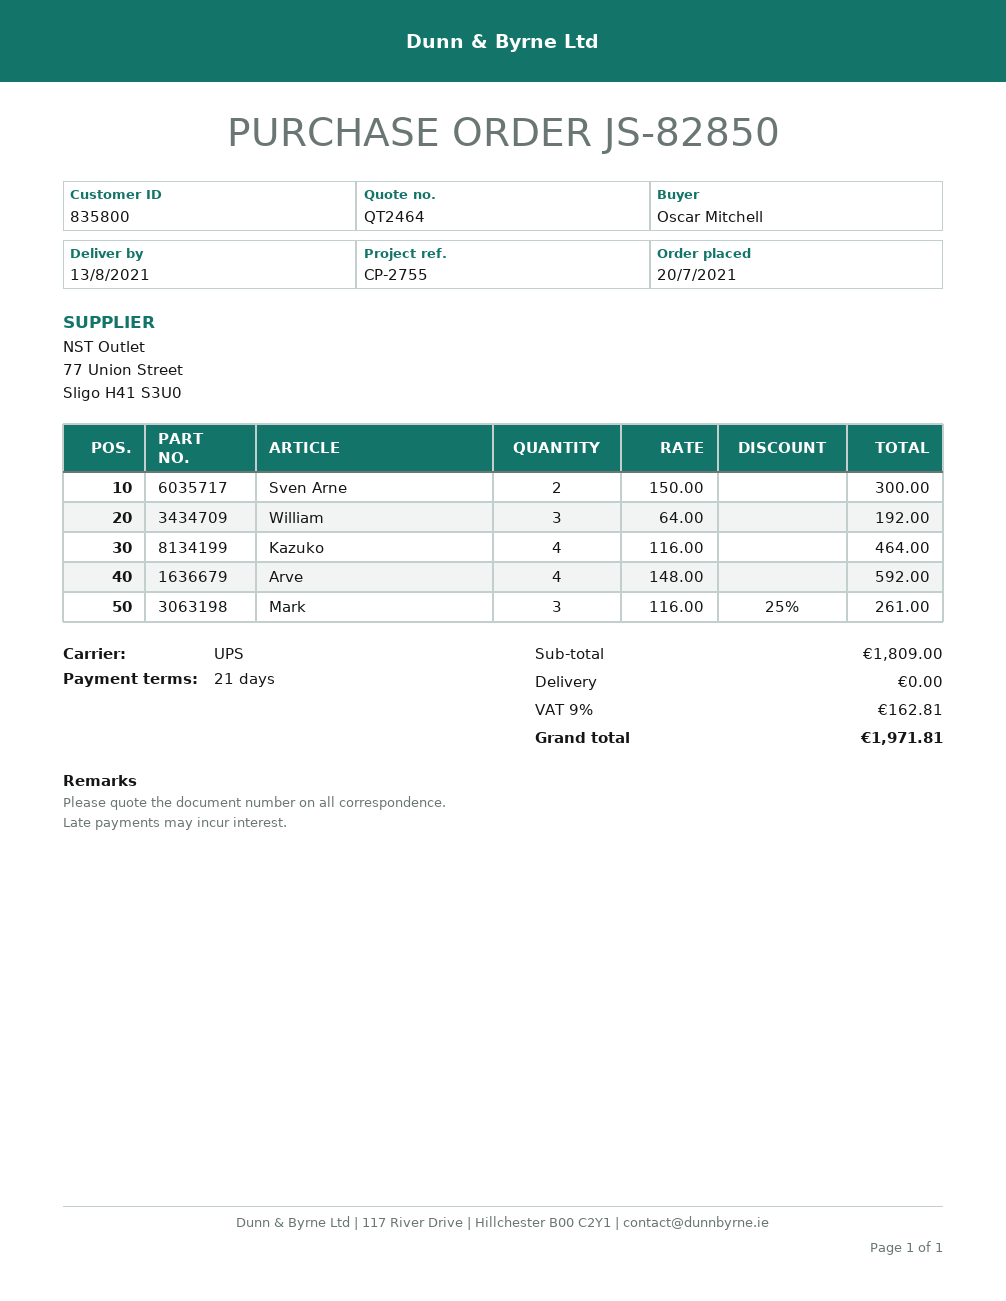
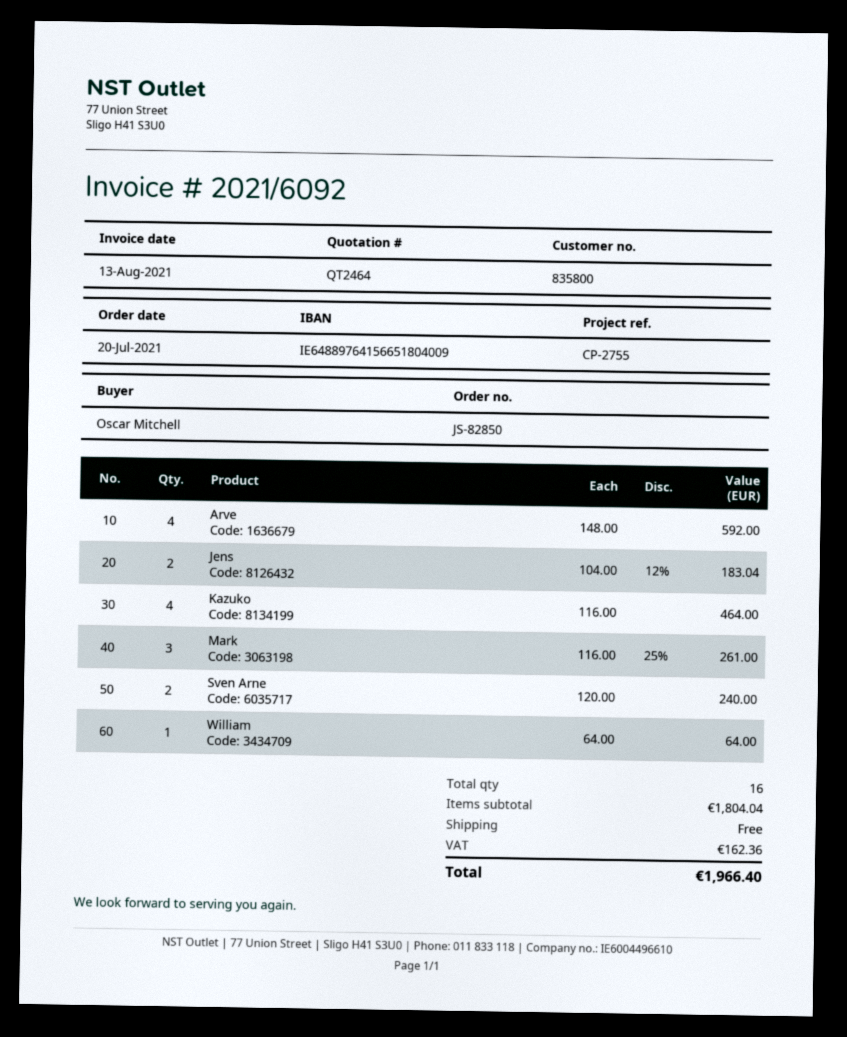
Sven Arne: 2 x 150.00 = 300.00 -> 2 x 120.00 = 240.00
William: 3 x 64.00 = 192.00 -> 1 x 64.00 = 64.00
Jens: none -> 2 x 104.00 - 12% = 183.04
subtotal: 1809.00 -> 1804.04
tax: 162.81 -> 162.36
total: 1971.81 -> 1966.40

